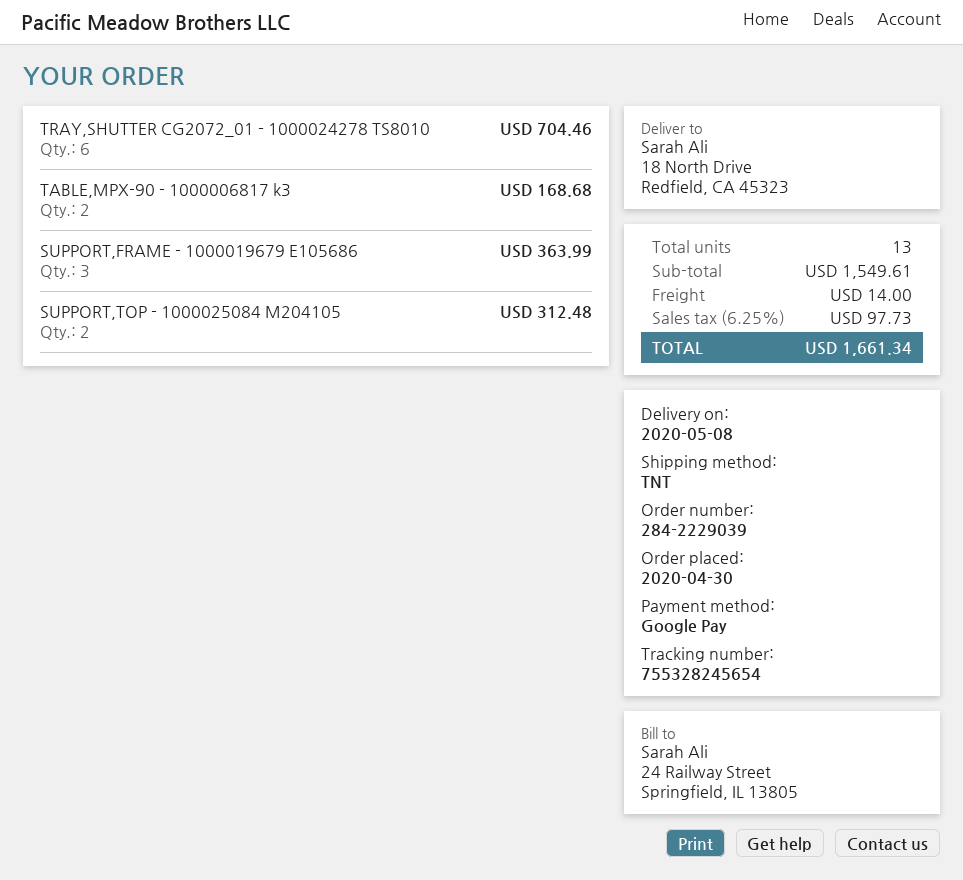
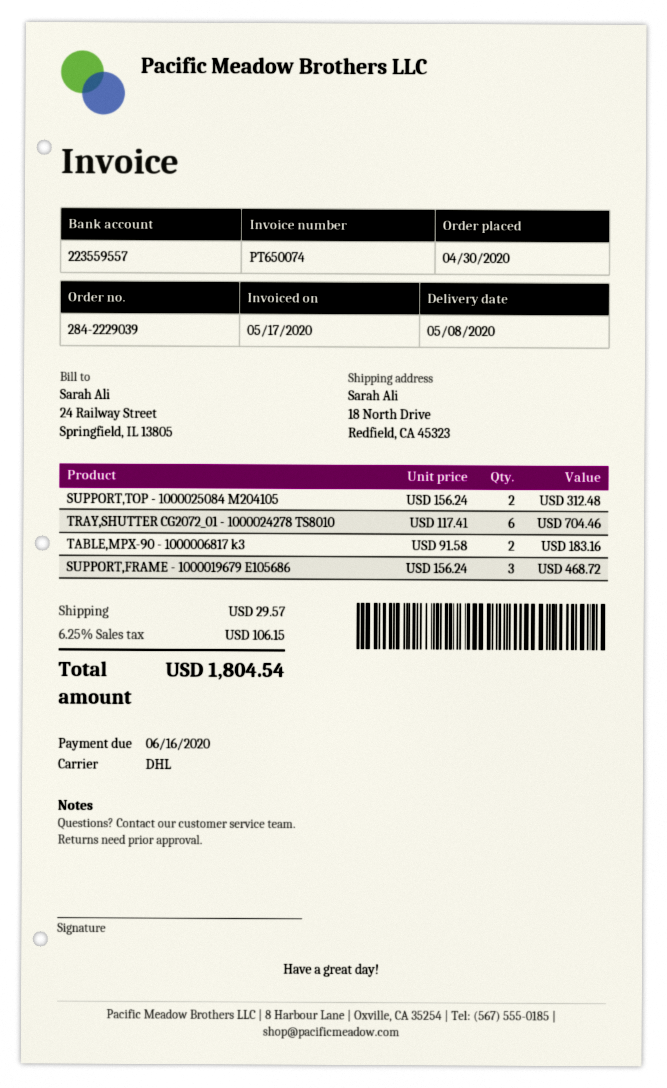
shipping method: TNT -> DHL
TABLE,MPX-90 - 1000006817 k3: 2 for 168.68 -> 2 for 183.16
SUPPORT,FRAME - 1000019679 E105686: 3 for 363.99 -> 3 for 468.72
shipping: 14.00 -> 29.57
tax: 6.25% = 97.73 -> 6.25% = 106.15
total: 1661.34 -> 1804.54

